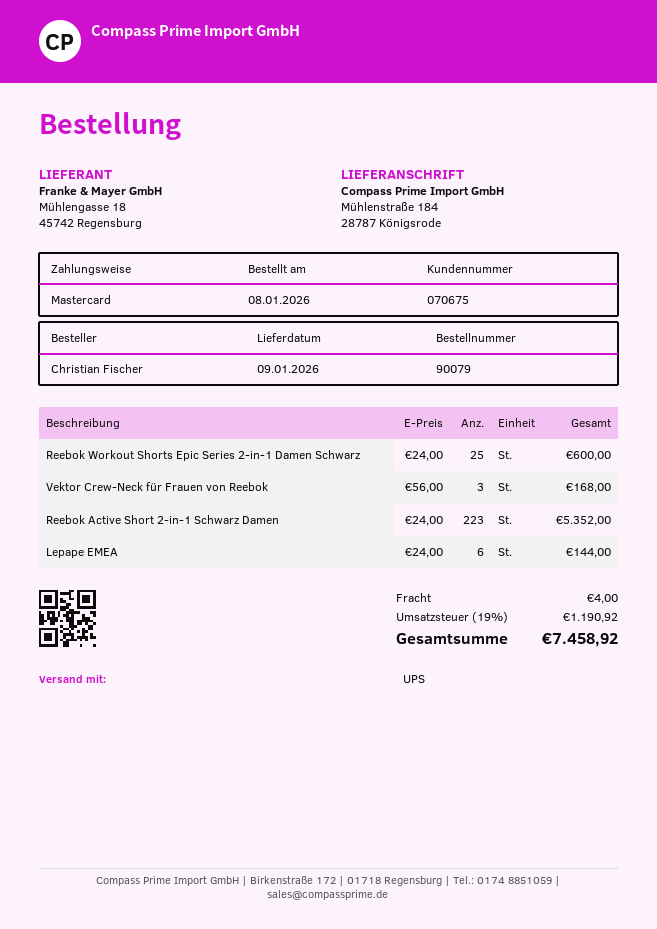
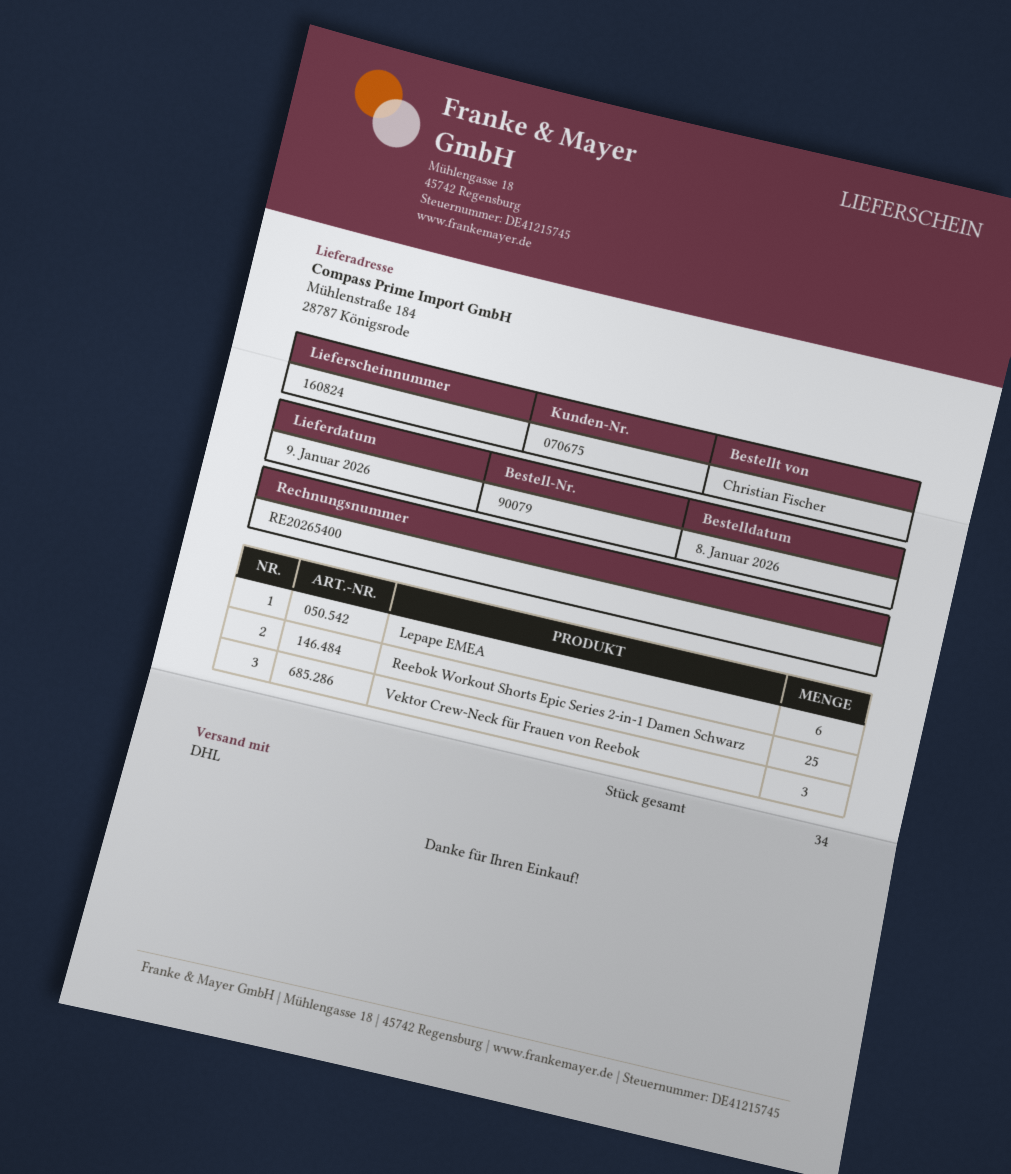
shipping method: UPS -> DHL
Reebok Active Short 2-in-1 Schwarz Damen: 223 -> none

